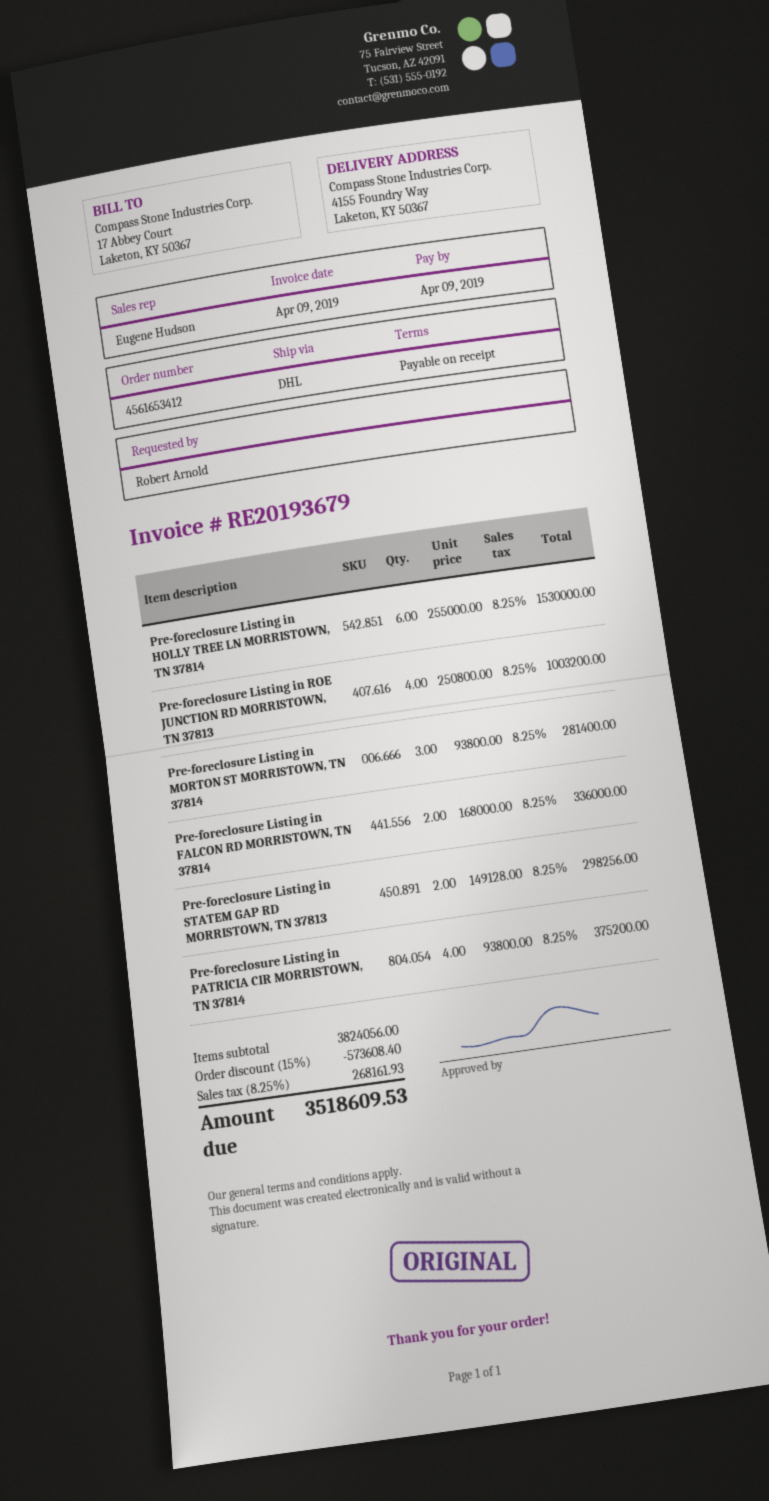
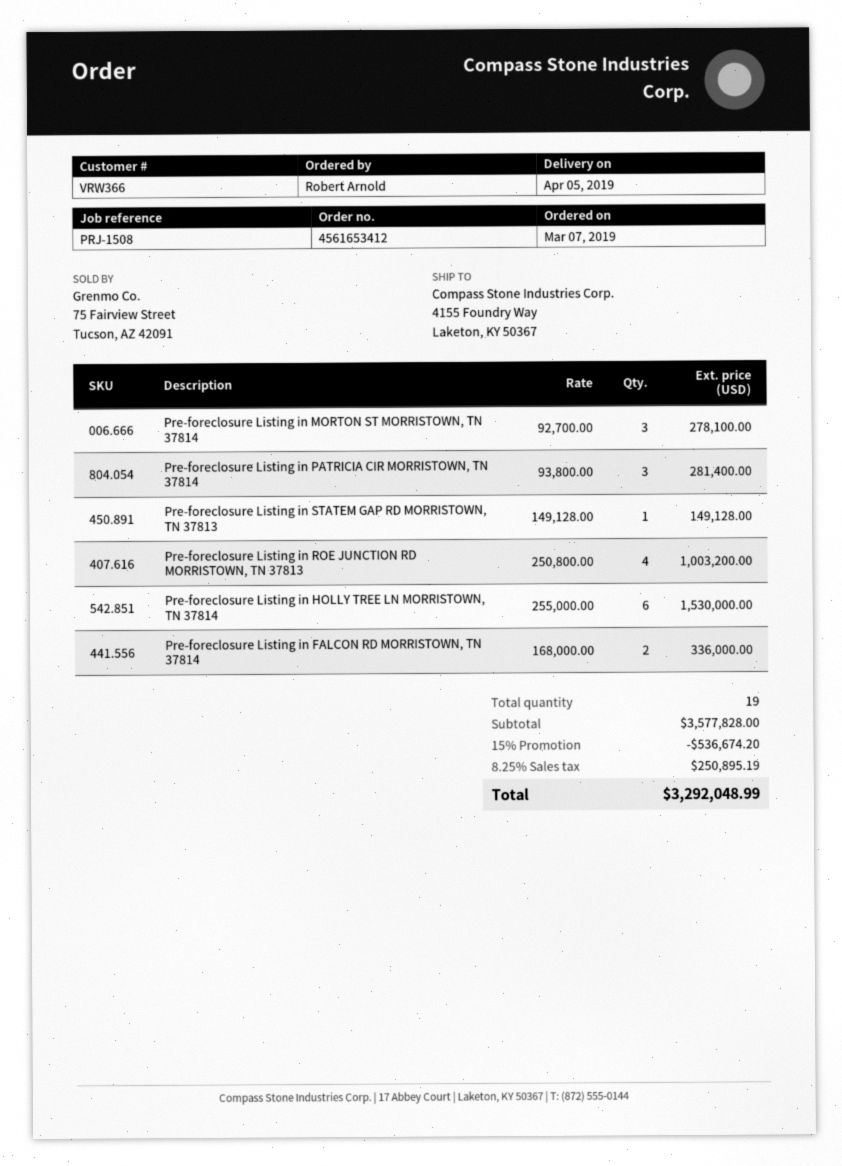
Pre-foreclosure Listing in MORTON ST MORRISTOWN, TN 37814: 3 x 93800.00 = 281400.00 -> 3 x 92700.00 = 278100.00
Pre-foreclosure Listing in STATEM GAP RD MORRISTOWN, TN 37813: 2 x 149128.00 = 298256.00 -> 1 x 149128.00 = 149128.00
Pre-foreclosure Listing in PATRICIA CIR MORRISTOWN, TN 37814: 4 x 93800.00 = 375200.00 -> 3 x 93800.00 = 281400.00
subtotal: 3824056.00 -> 3577828.00
discount: 15% = 573608.40 -> 15% = 536674.20
tax: 8.25% = 268161.93 -> 8.25% = 250895.19
total: 3518609.53 -> 3292048.99

